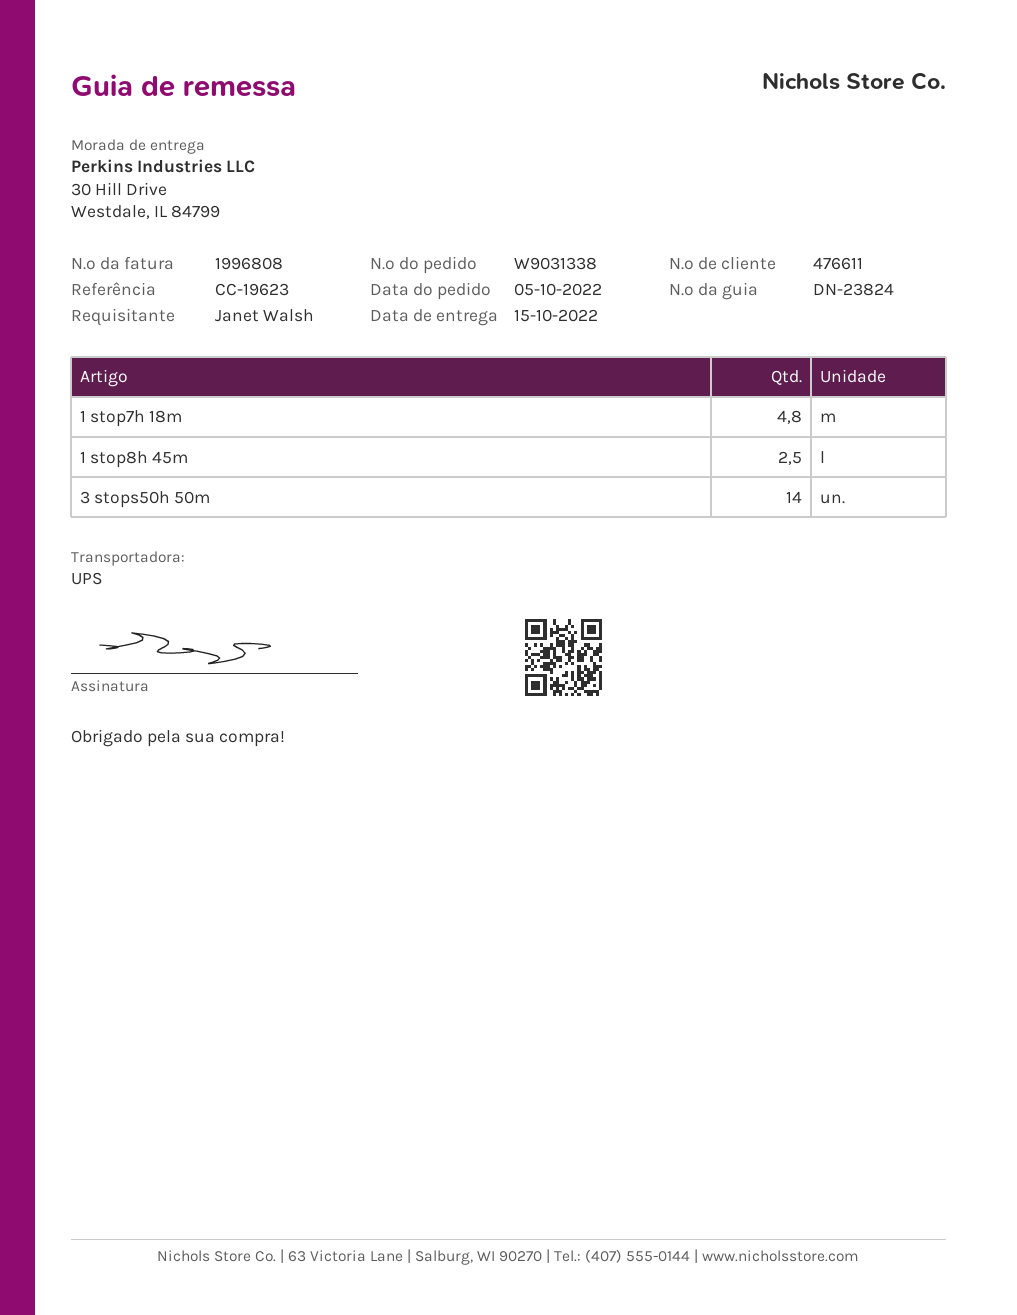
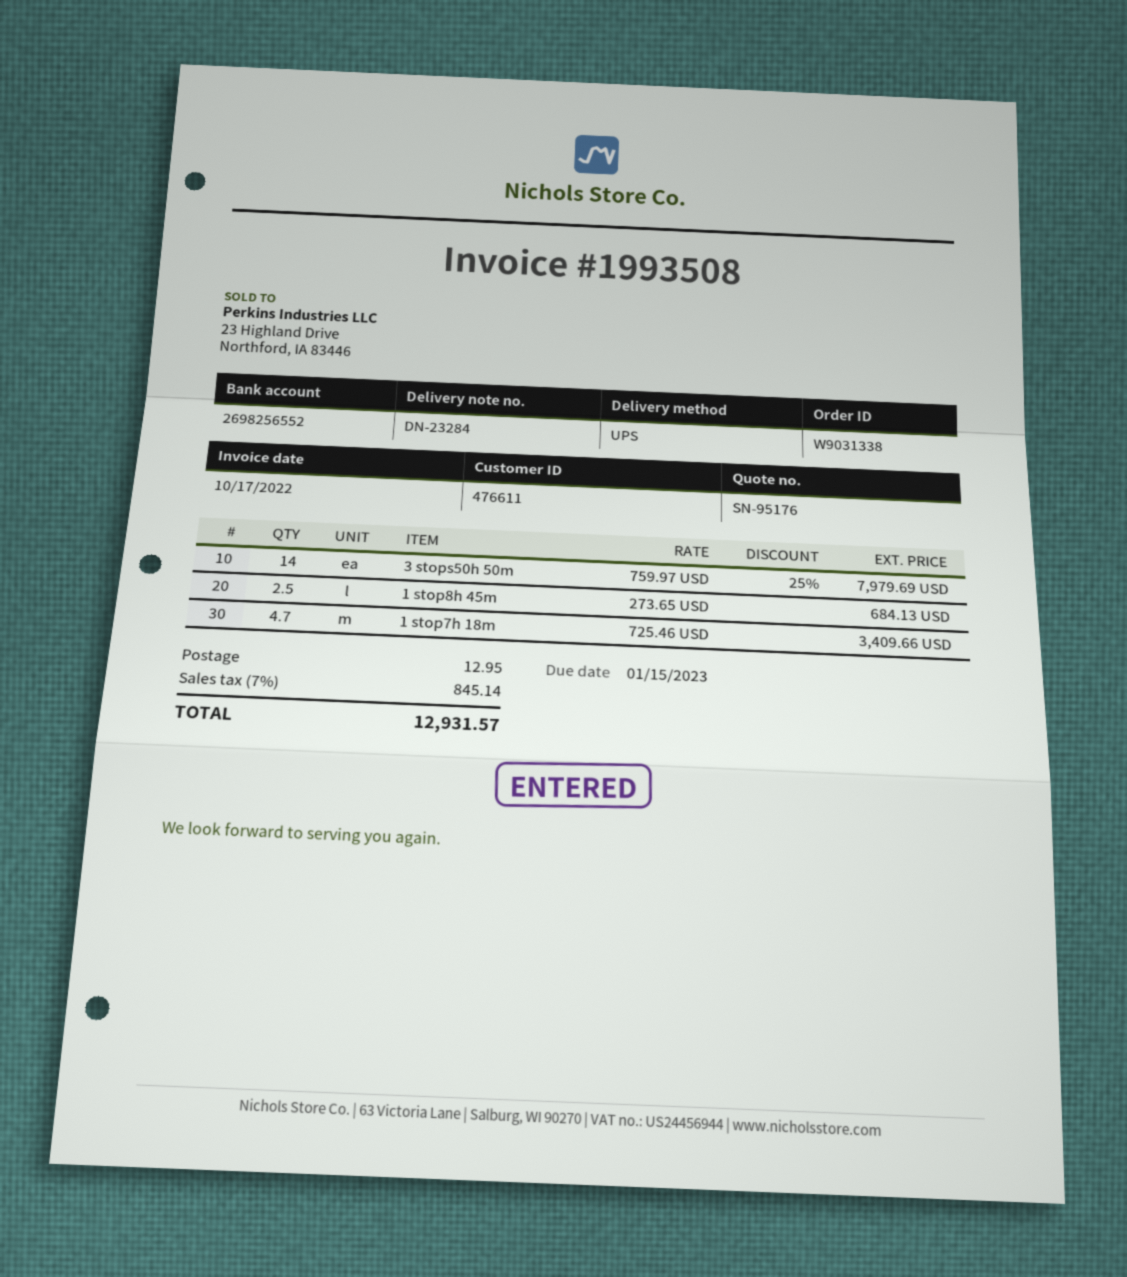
delivery note number: DN-23824 -> DN-23284
invoice number: 1996808 -> 1993508
1 stop7h 18m: 4.8 -> 4.7

